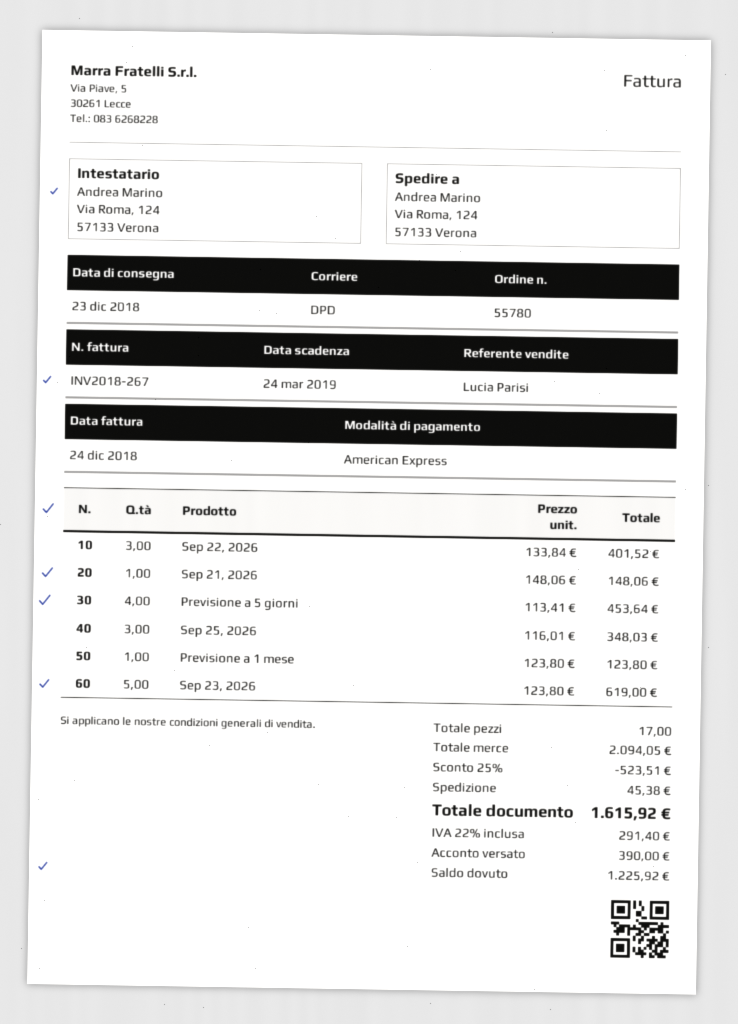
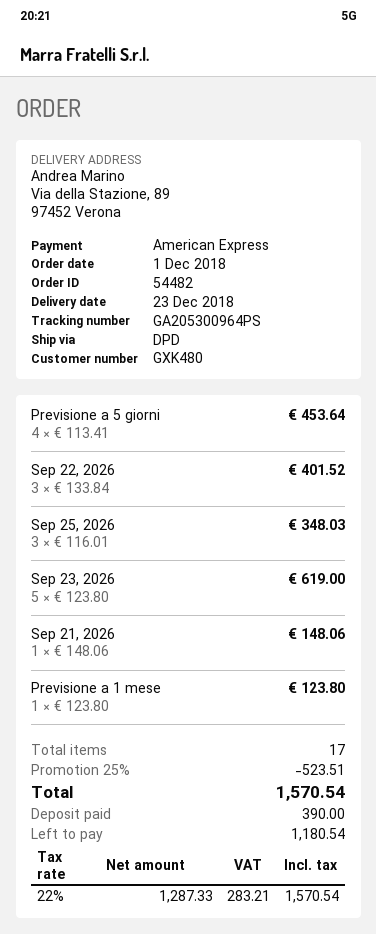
order number: 55780 -> 54482
ship to: Via Roma, 124, 57133 Verona -> Via della Stazione, 89, 97452 Verona
shipping: 45.38 -> none
tax: 22% = 291.40 -> 22% = 283.21
total: 1615.92 -> 1570.54
balance: 1225.92 -> 1180.54

